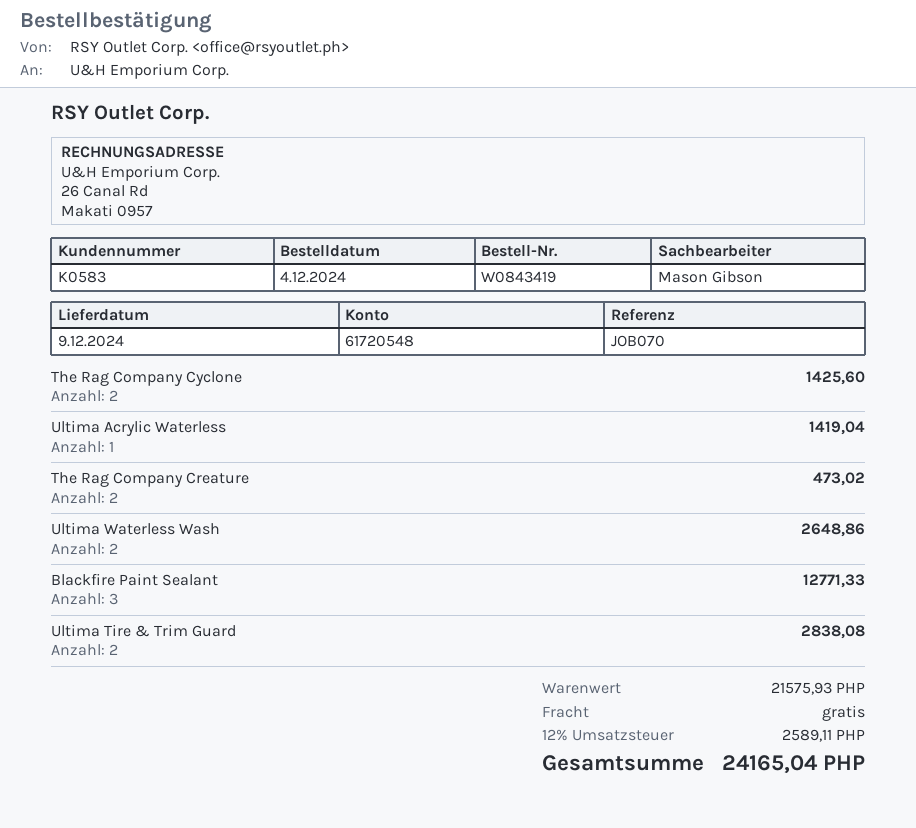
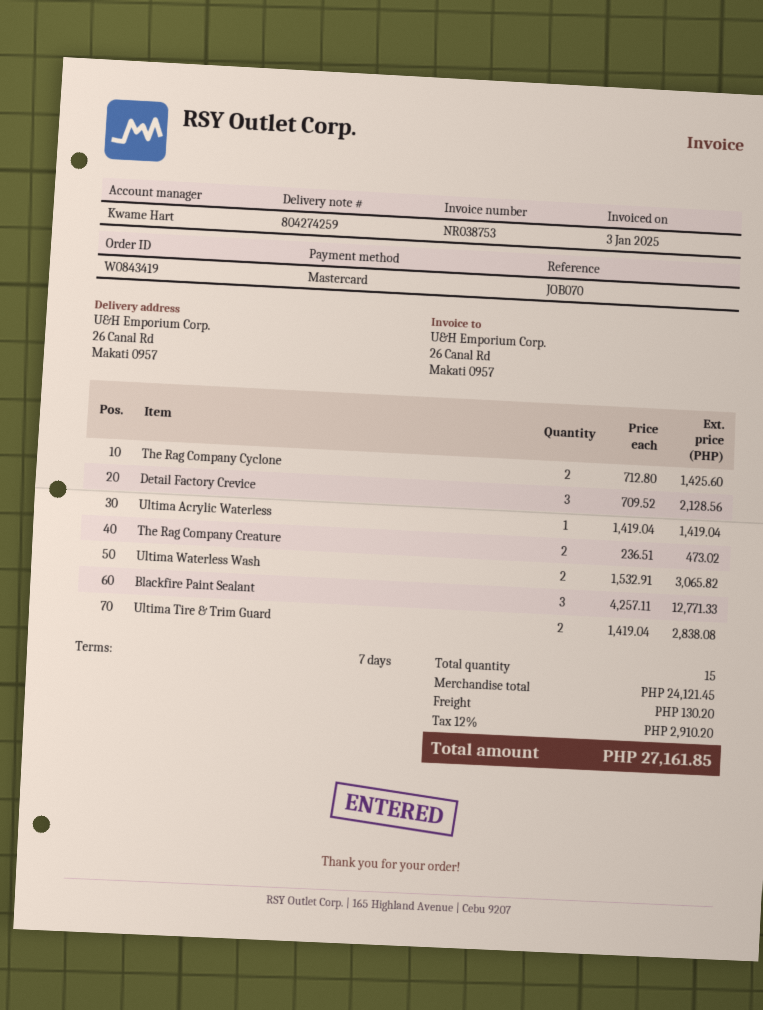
sales rep: Mason Gibson -> Kwame Hart
Ultima Waterless Wash: 2 for 2648.86 -> 2 for 3065.82
Detail Factory Crevice: none -> 3 for 2128.56
subtotal: 21575.93 -> 24121.45
shipping: 0.00 -> 130.20
tax: 12% = 2589.11 -> 12% = 2910.20
total: 24165.04 -> 27161.85

